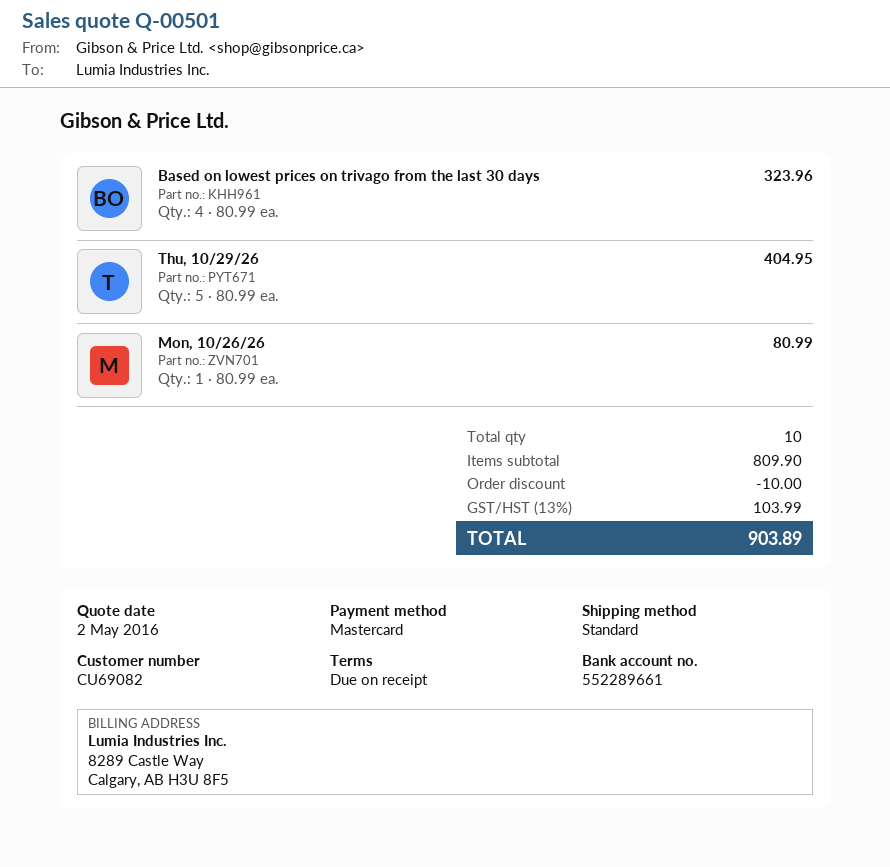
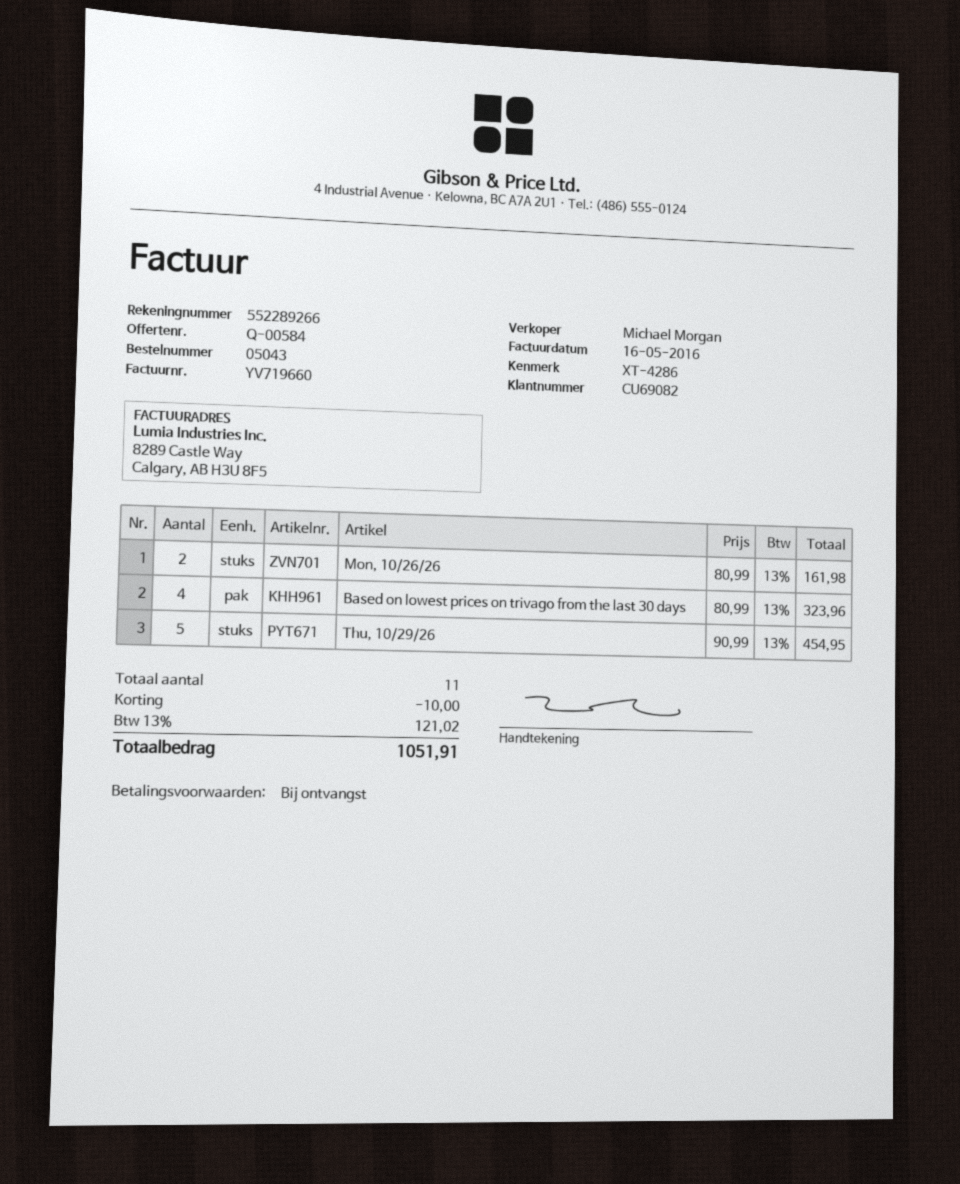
quote number: Q-00501 -> Q-00584
bank account: 552289661 -> 552289266
Thu, 10/29/26: 5 x 80.99 = 404.95 -> 5 x 90.99 = 454.95
Mon, 10/26/26: 1 x 80.99 = 80.99 -> 2 x 80.99 = 161.98
total quantity: 10 -> 11
tax: 13% = 103.99 -> 13% = 121.02
total: 903.89 -> 1051.91

